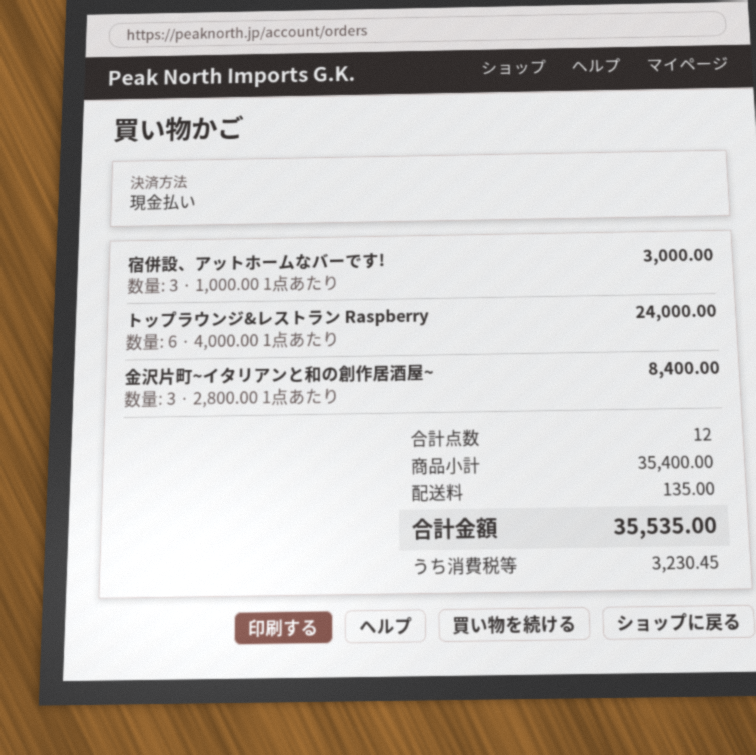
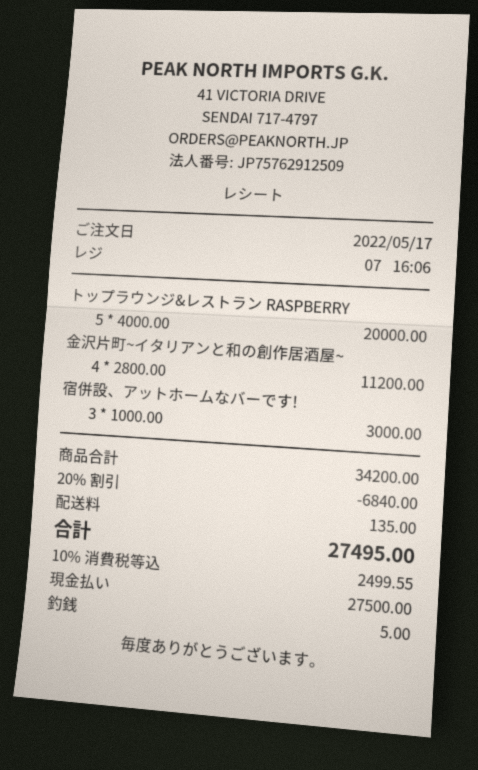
トップラウンジ&レストラン Raspberry: 6 x 4000.00 = 24000.00 -> 5 x 4000.00 = 20000.00
金沢片町~イタリアンと和の創作居酒屋~: 3 x 2800.00 = 8400.00 -> 4 x 2800.00 = 11200.00
subtotal: 35400.00 -> 34200.00
discount: none -> 20% = 6840.00
tax: 3230.45 -> 2499.55
total: 35535.00 -> 27495.00

